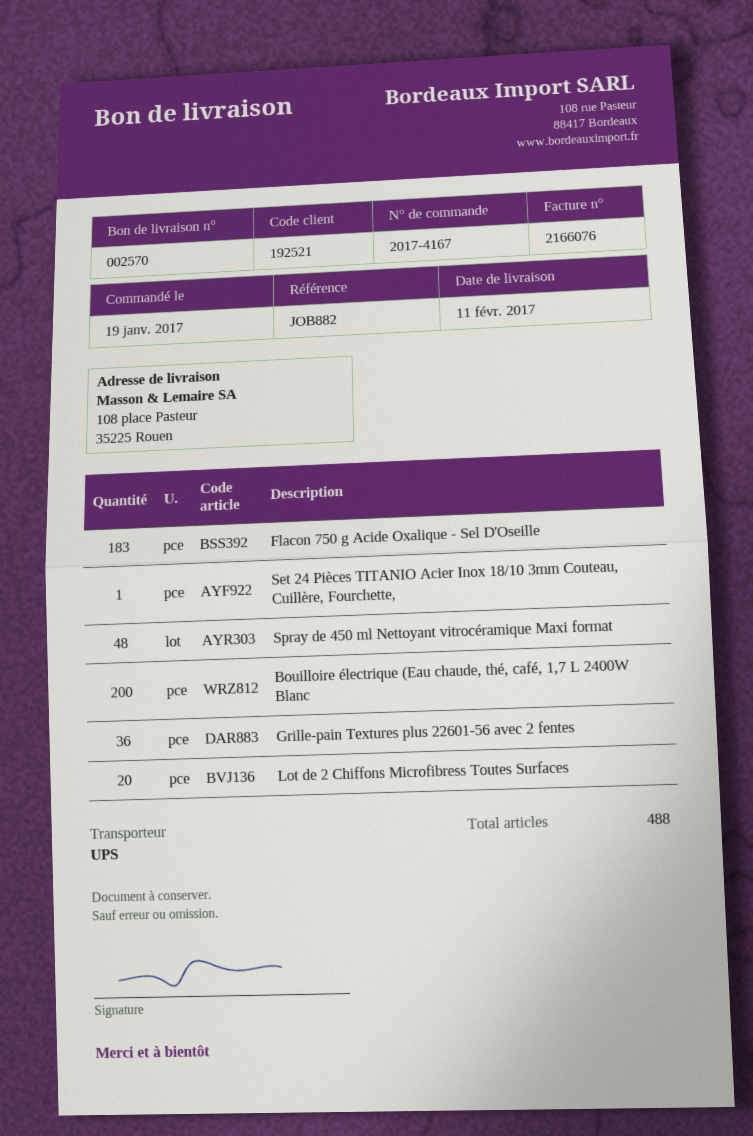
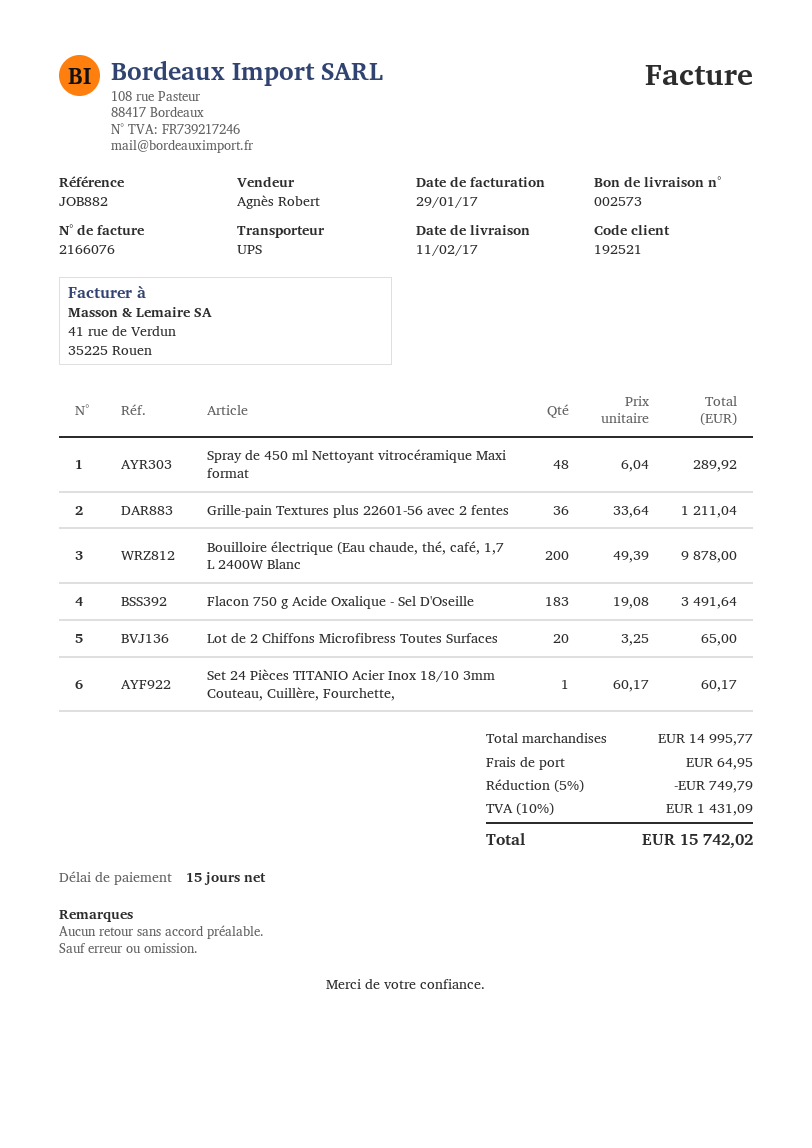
delivery note number: 002570 -> 002573

